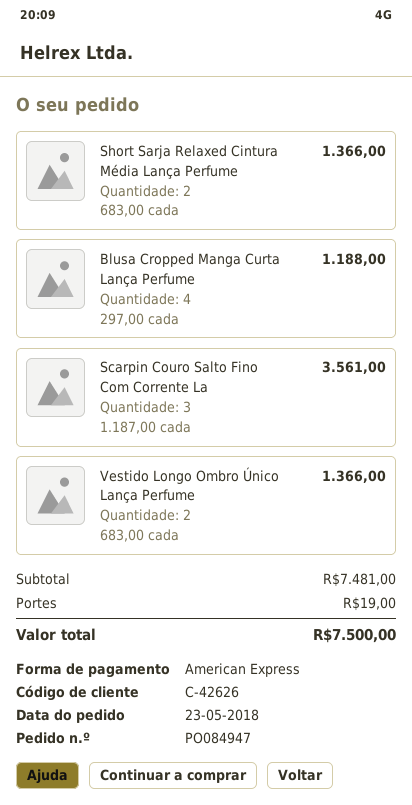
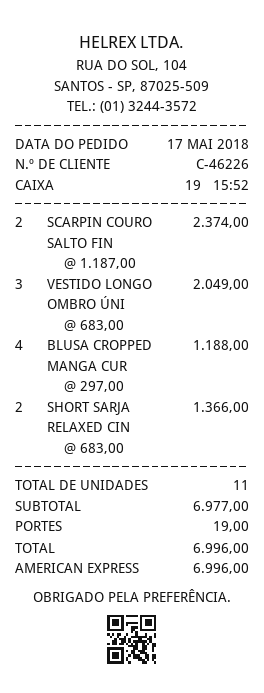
order date: 2018-05-23 -> 2018-05-17
customer number: C-42626 -> C-46226
Scarpin Couro Salto Fino Com Corrente La: 3 x 1187.00 = 3561.00 -> 2 x 1187.00 = 2374.00
Vestido Longo Ombro Único Lança Perfume: 2 x 683.00 = 1366.00 -> 3 x 683.00 = 2049.00
subtotal: 7481.00 -> 6977.00
total: 7500.00 -> 6996.00

